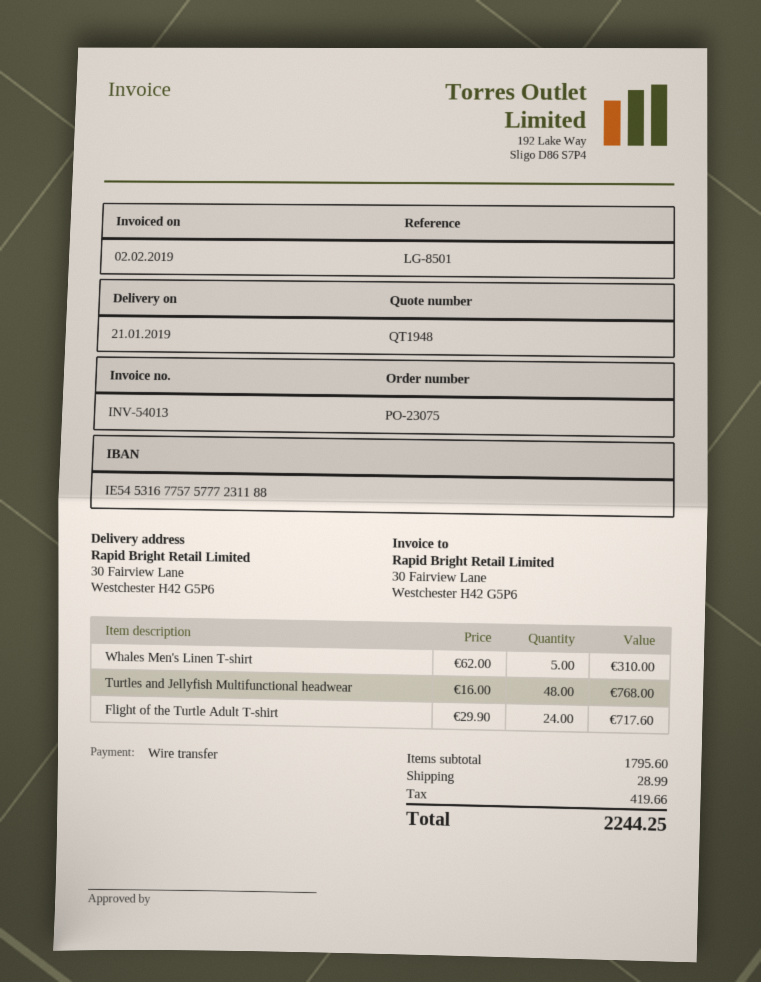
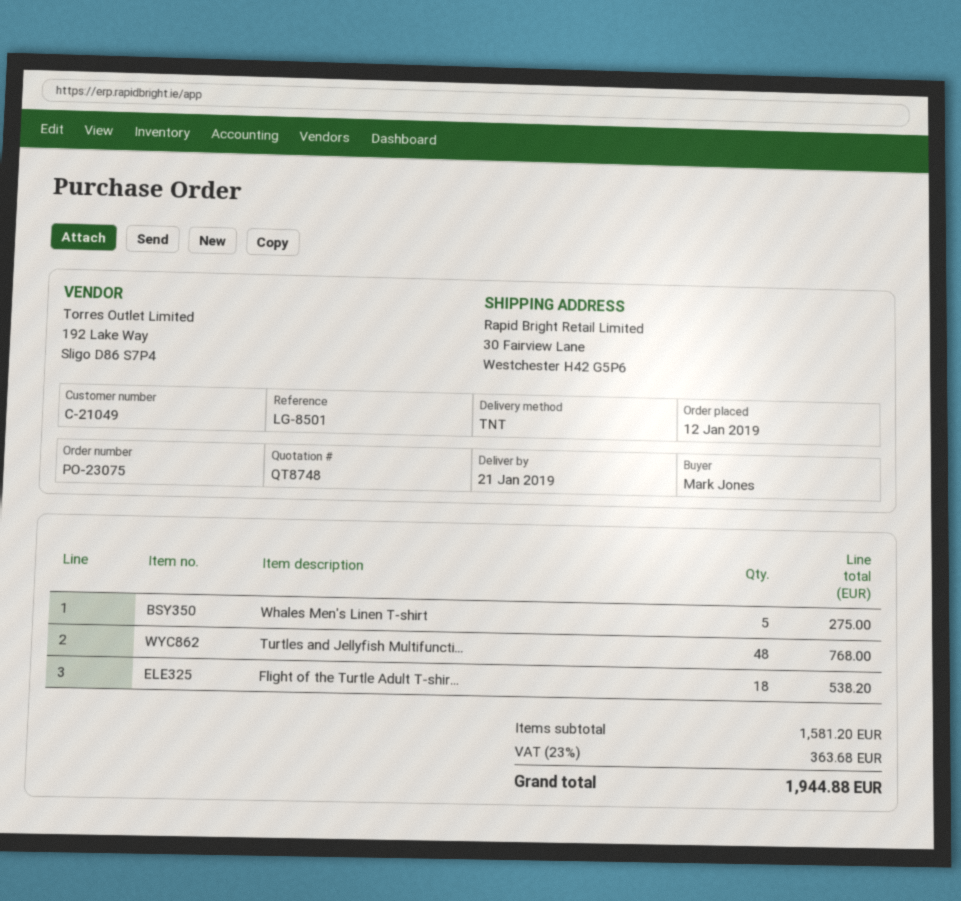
quote number: QT1948 -> QT8748
Whales Men's Linen T-shirt: 5 for 310.00 -> 5 for 275.00
Flight of the Turtle Adult T-shirt: 24 for 717.60 -> 18 for 538.20
subtotal: 1795.60 -> 1581.20
shipping: 28.99 -> none
tax: 419.66 -> 363.68
total: 2244.25 -> 1944.88

